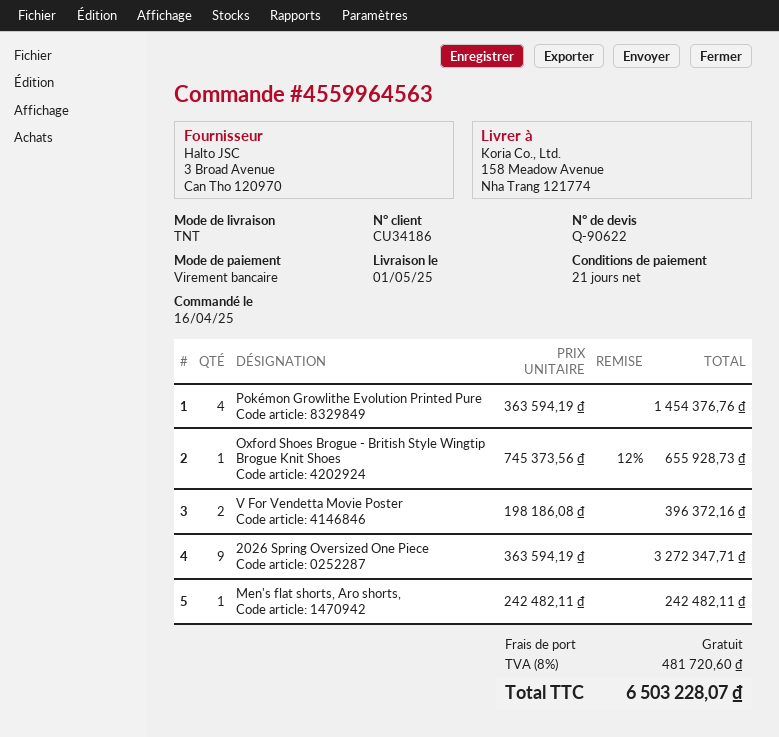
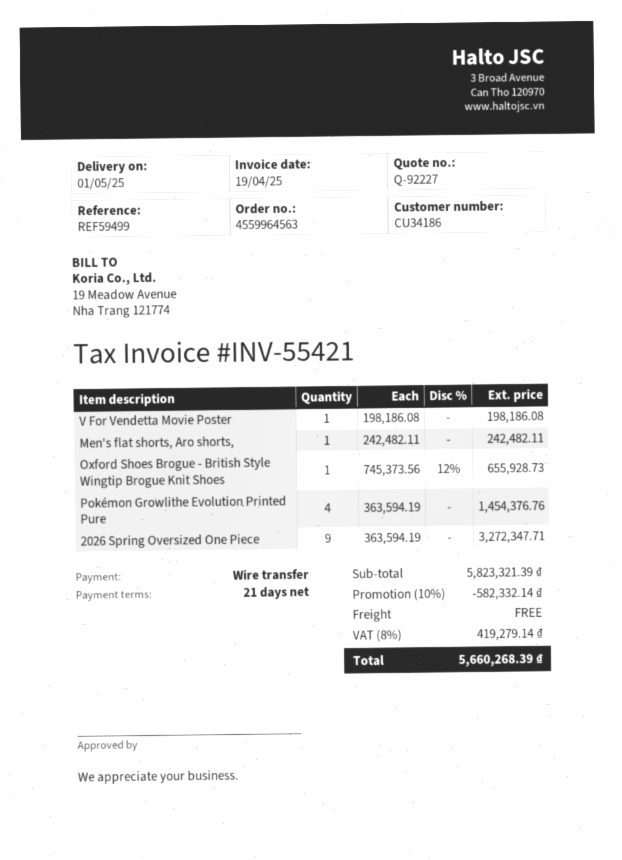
quote number: Q-90622 -> Q-92227
V For Vendetta Movie Poster: 2 x 198186.08 = 396372.16 -> 1 x 198186.08 = 198186.08
discount: none -> 10% = 582332.14
tax: 8% = 481720.60 -> 8% = 419279.14
total: 6503228.07 -> 5660268.39

